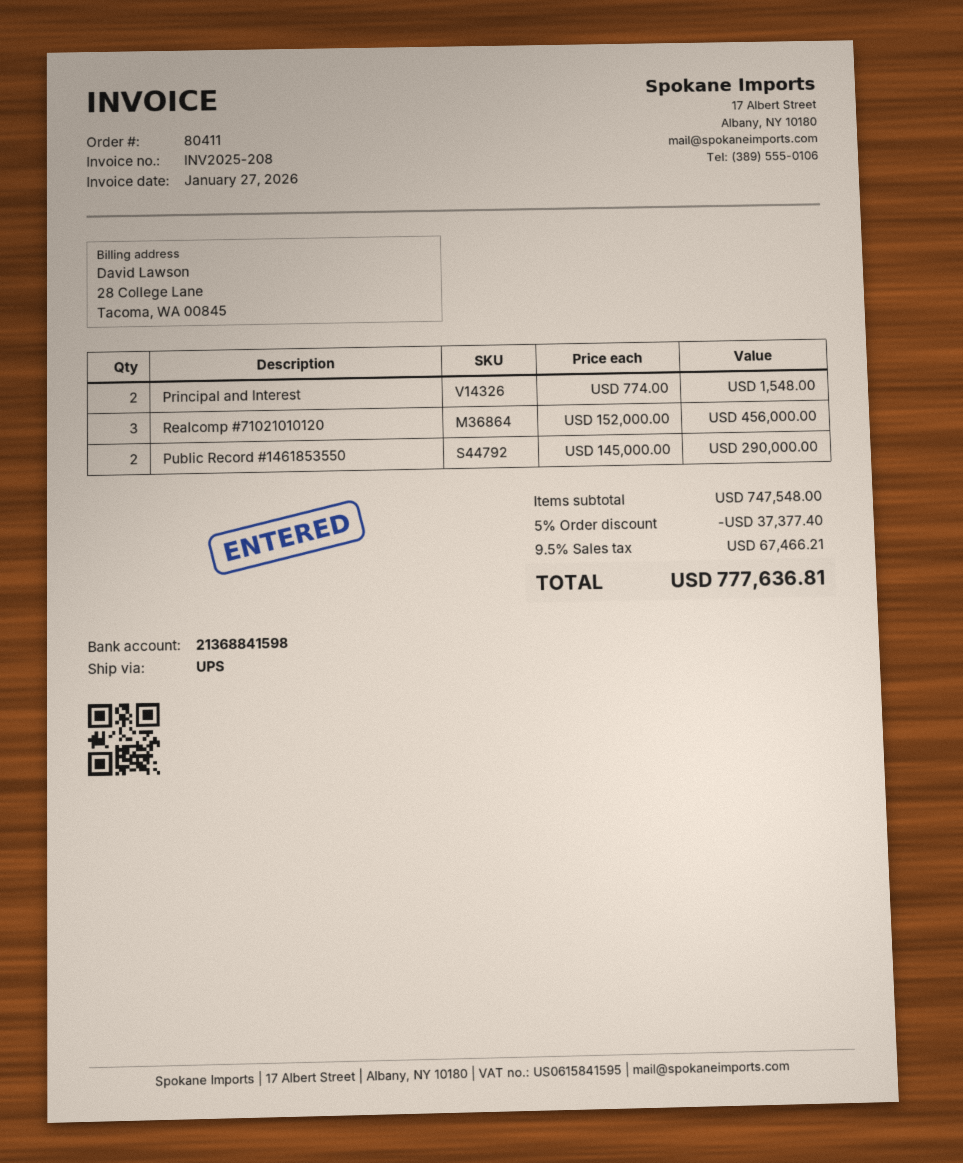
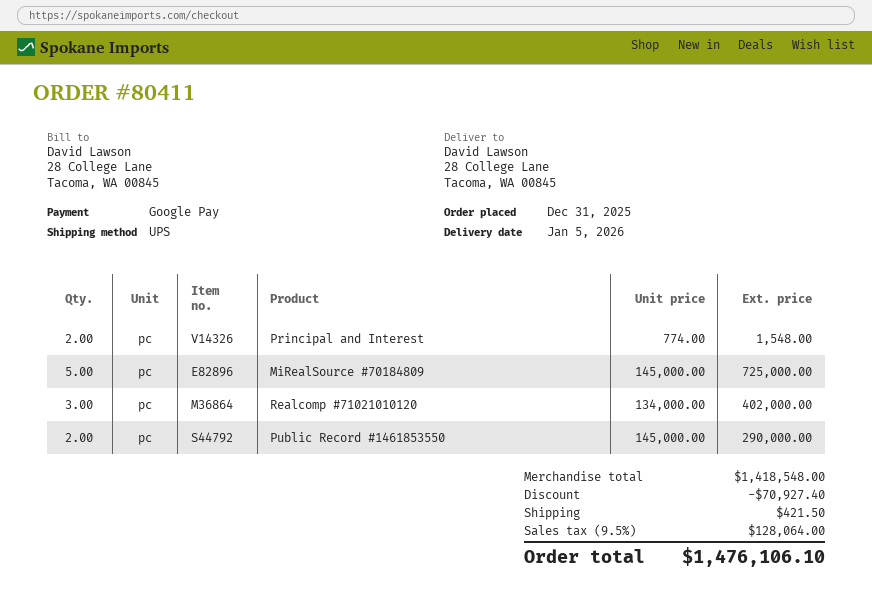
Realcomp #71021010120: 3 x 152000.00 = 456000.00 -> 3 x 134000.00 = 402000.00
MiRealSource #70184809: none -> 5 x 145000.00 = 725000.00
subtotal: 747548.00 -> 1418548.00
discount: 37377.40 -> 70927.40
shipping: none -> 421.50
tax: 9.5% = 67466.21 -> 9.5% = 128064.00
total: 777636.81 -> 1476106.10

